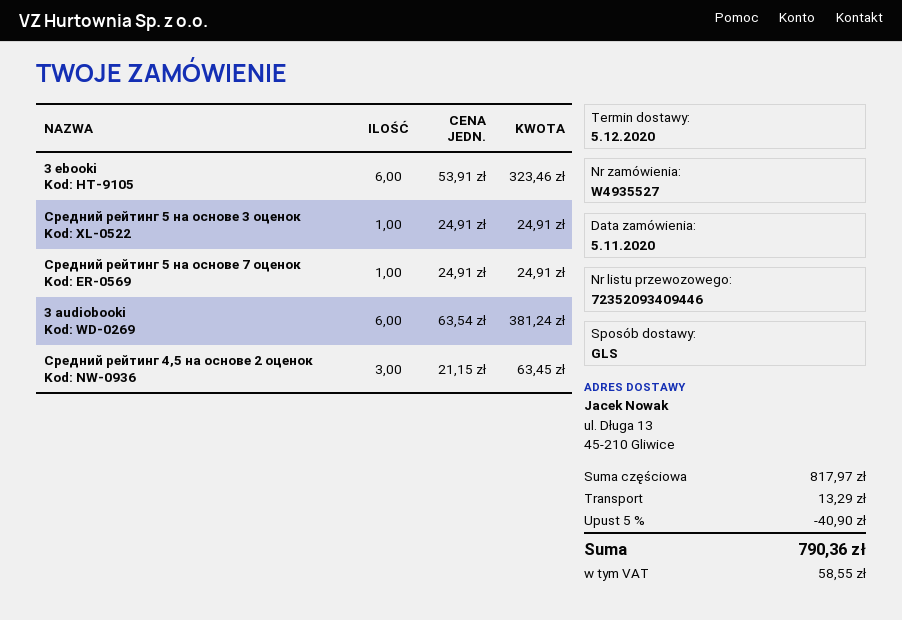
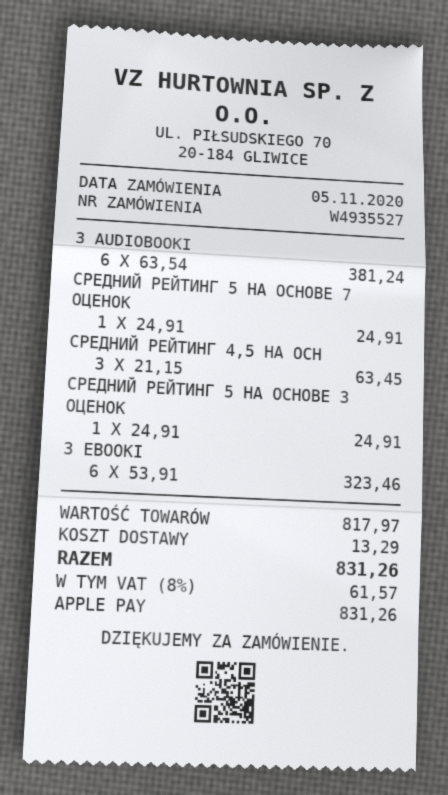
discount: 5% = 40.90 -> none
tax: 58.55 -> 61.57
total: 790.36 -> 831.26

